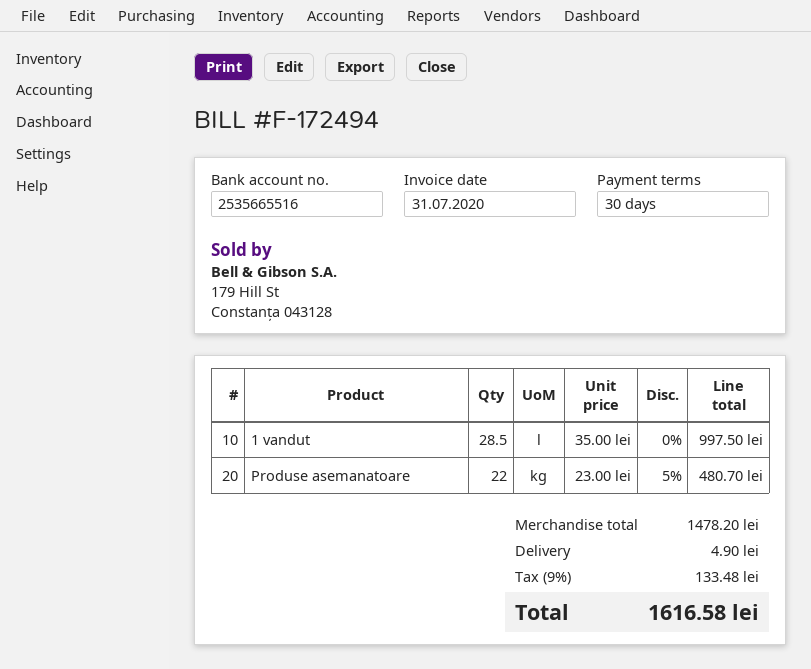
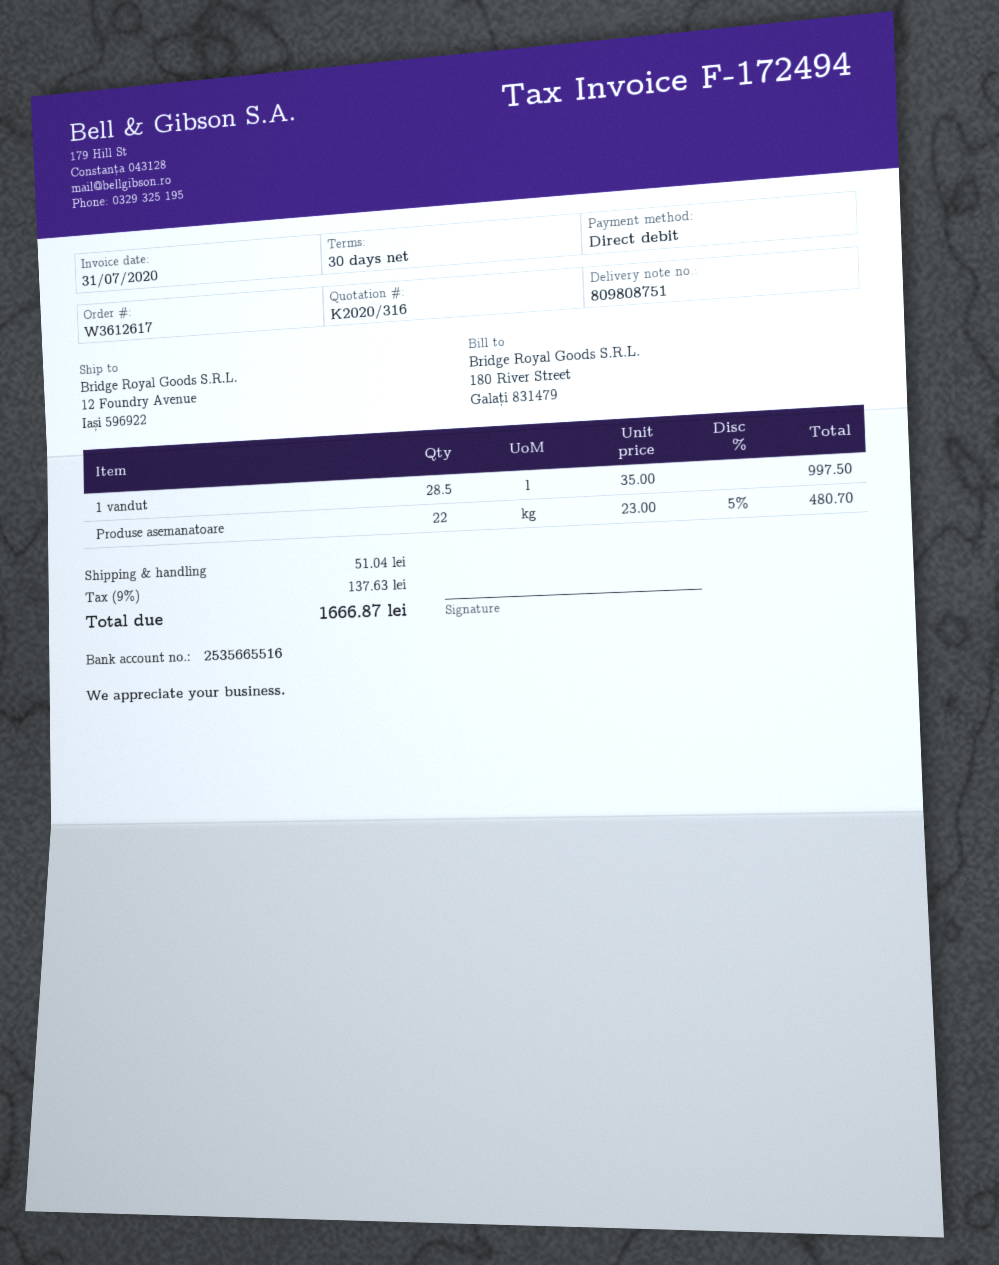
shipping: 4.90 -> 51.04
tax: 9% = 133.48 -> 9% = 137.63
total: 1616.58 -> 1666.87

